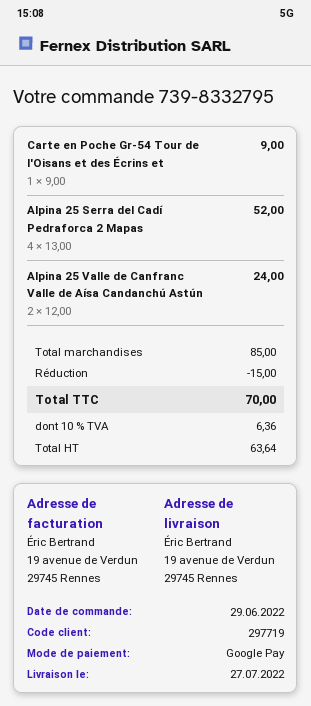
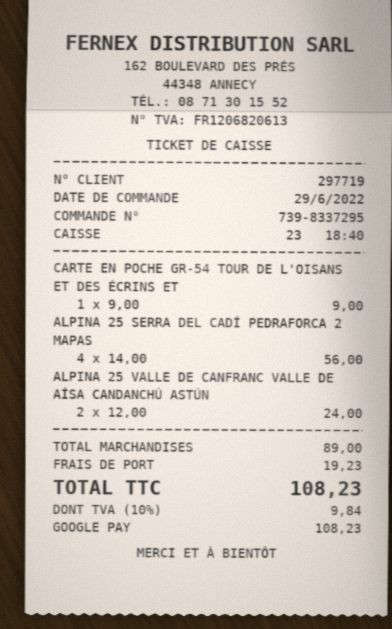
order number: 739-8332795 -> 739-8337295
Alpina 25 Serra del Cadí Pedraforca 2 Mapas: 4 x 13.00 = 52.00 -> 4 x 14.00 = 56.00
subtotal: 85.00 -> 89.00
discount: 15.00 -> none
shipping: none -> 19.23
tax: 10% = 6.36 -> 10% = 9.84
total: 70.00 -> 108.23

